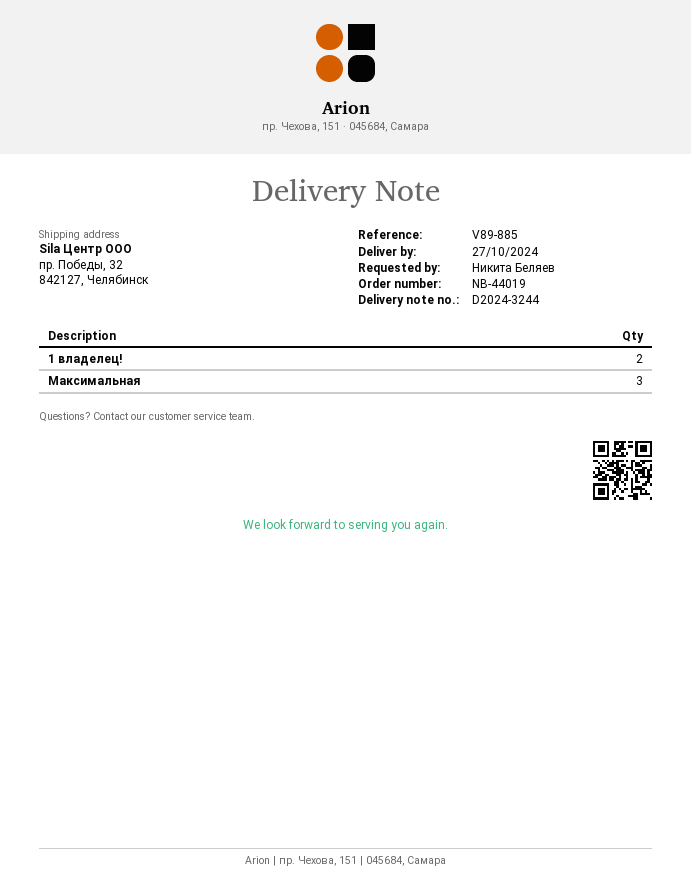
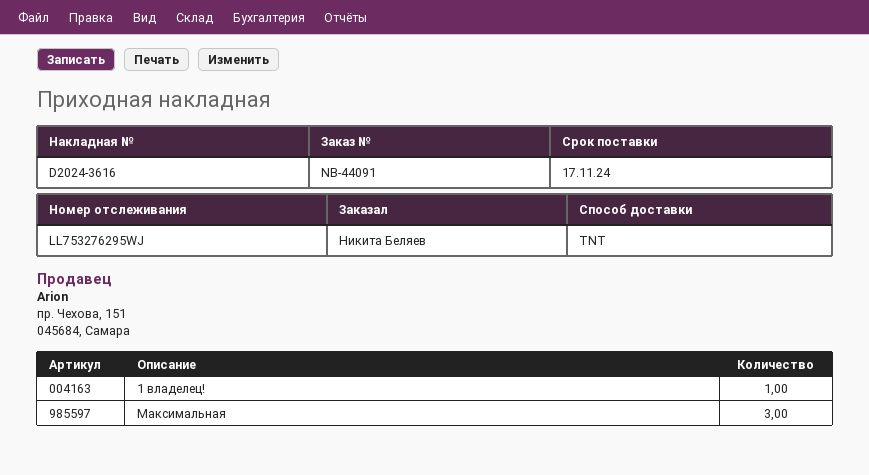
order number: NB-44019 -> NB-44091
delivery note number: D2024-3244 -> D2024-3616
delivery date: 2024-10-27 -> 2024-11-17
1 владелец!: 2 -> 1

